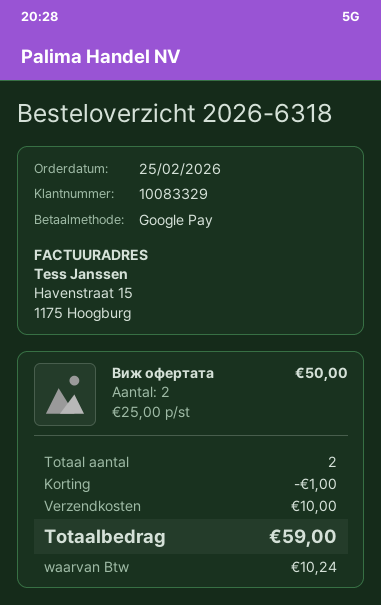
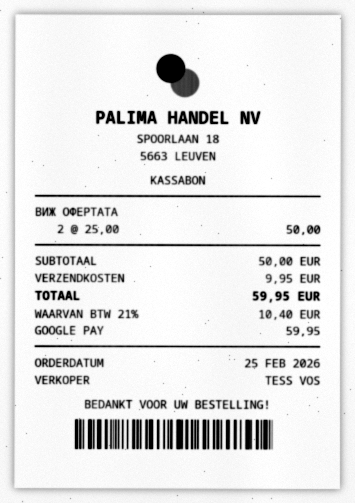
discount: 1.00 -> none
shipping: 10.00 -> 9.95
tax: 10.24 -> 10.40
total: 59.00 -> 59.95

